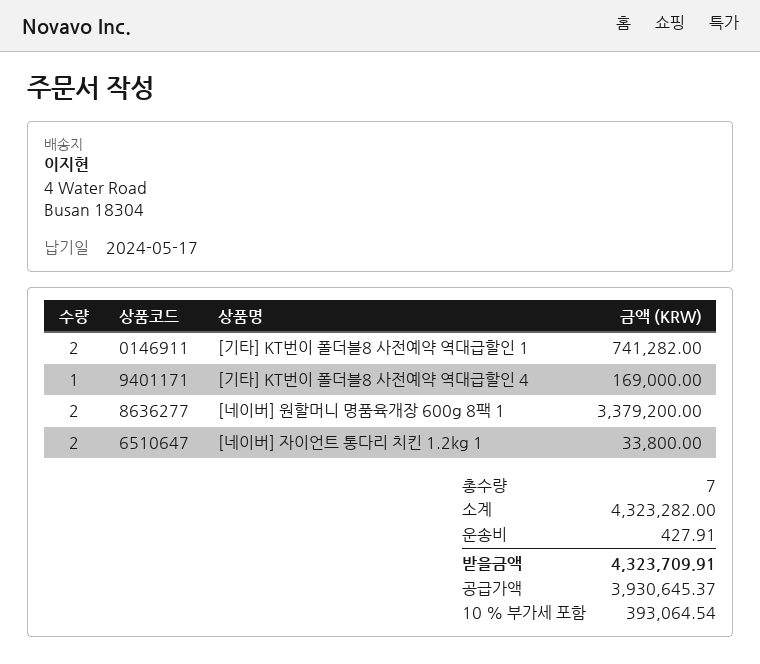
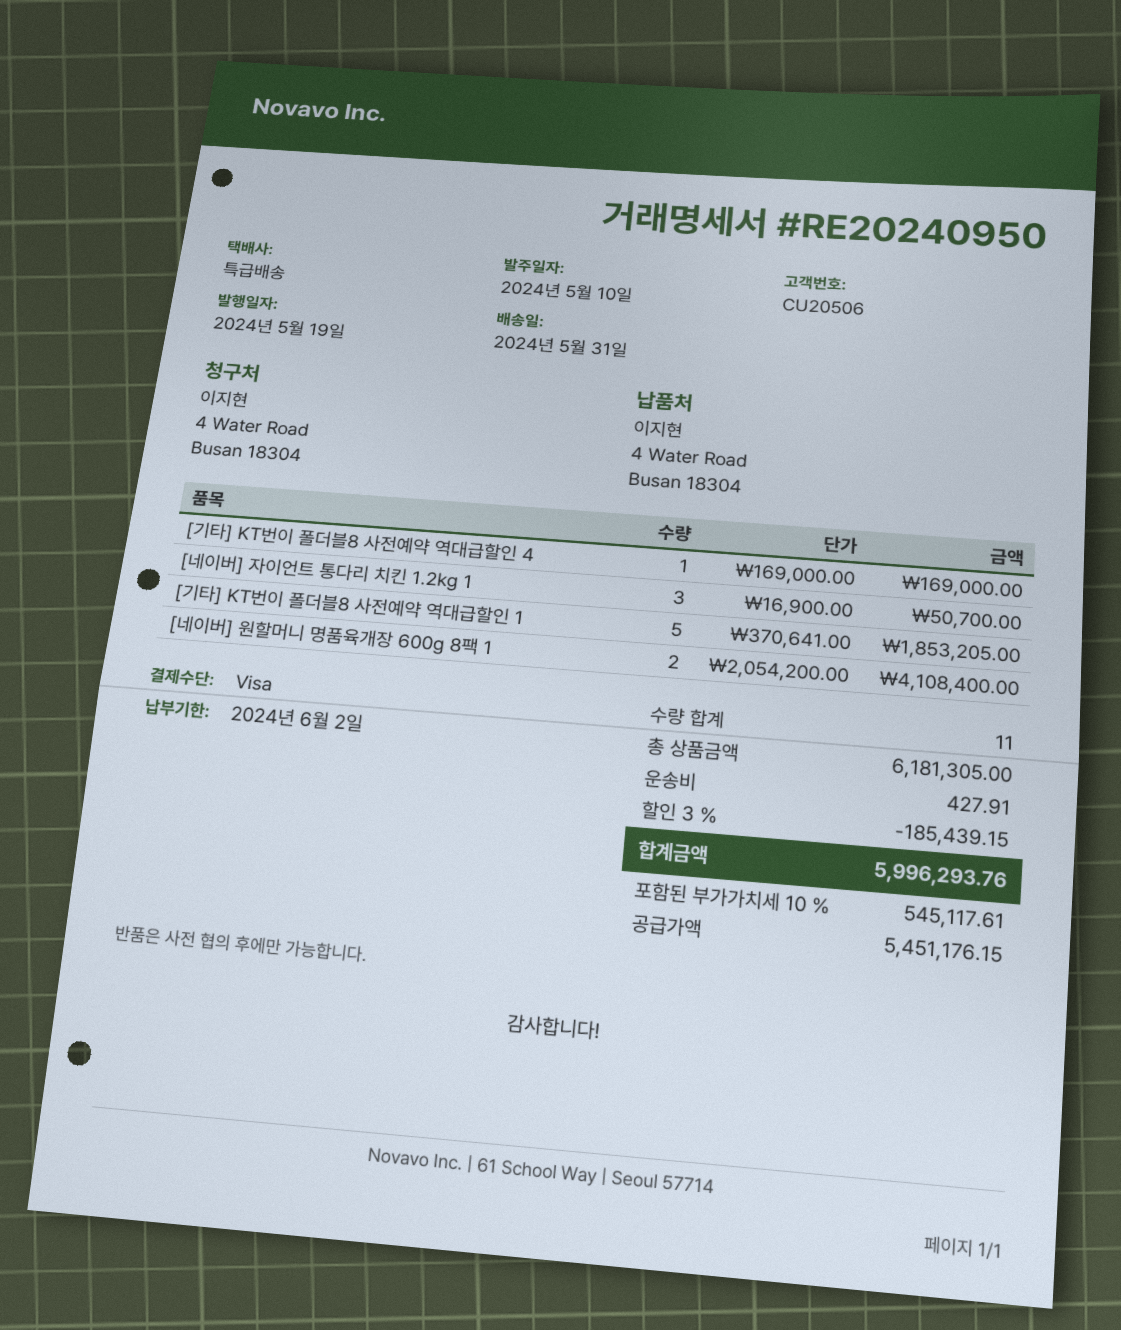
delivery date: 2024-05-17 -> 2024-05-31
[기타] KT번이 폴더블8 사전예약 역대급할인 1: 2 for 741282.00 -> 5 for 1853205.00
[네이버] 원할머니 명품육개장 600g 8팩 1: 2 for 3379200.00 -> 2 for 4108400.00
[네이버] 자이언트 통다리 치킨 1.2kg 1: 2 for 33800.00 -> 3 for 50700.00
total quantity: 7 -> 11
subtotal: 4323282.00 -> 6181305.00
discount: none -> 3% = 185439.15
net: 3930645.37 -> 5451176.15
tax: 10% = 393064.54 -> 10% = 545117.61
total: 4323709.91 -> 5996293.76

